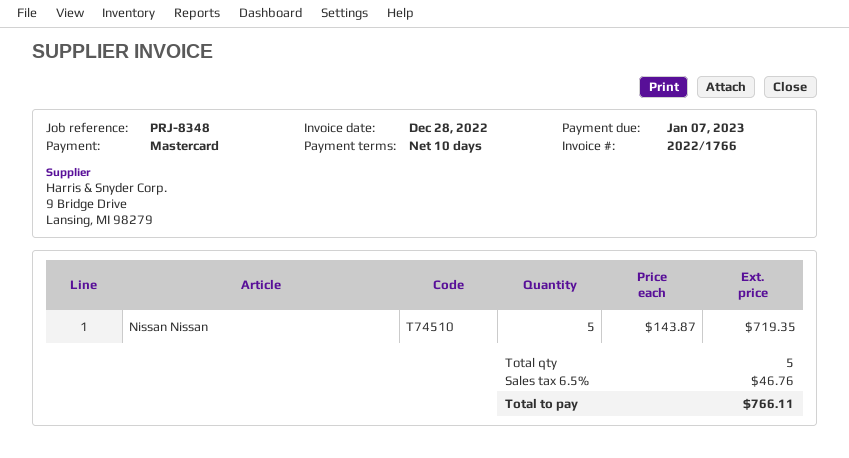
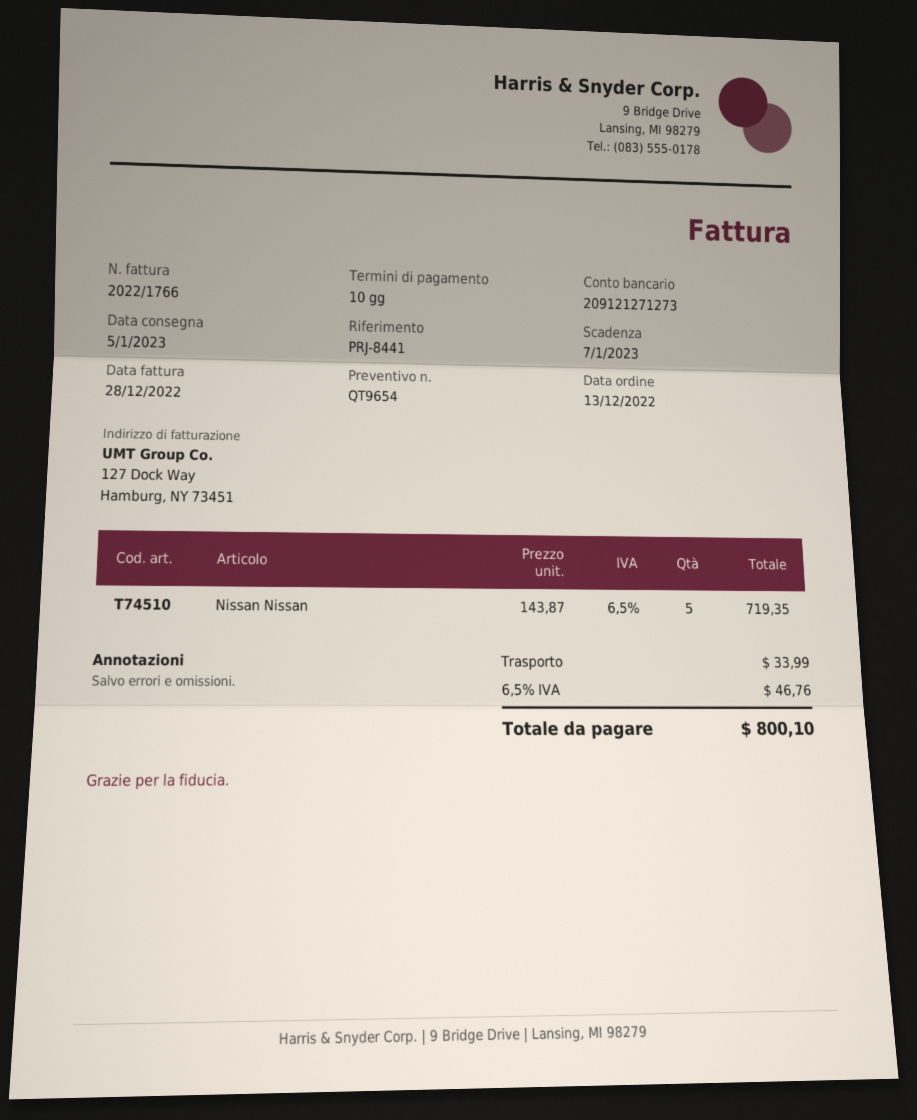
reference: PRJ-8348 -> PRJ-8441
shipping: none -> 33.99
total: 766.11 -> 800.10

